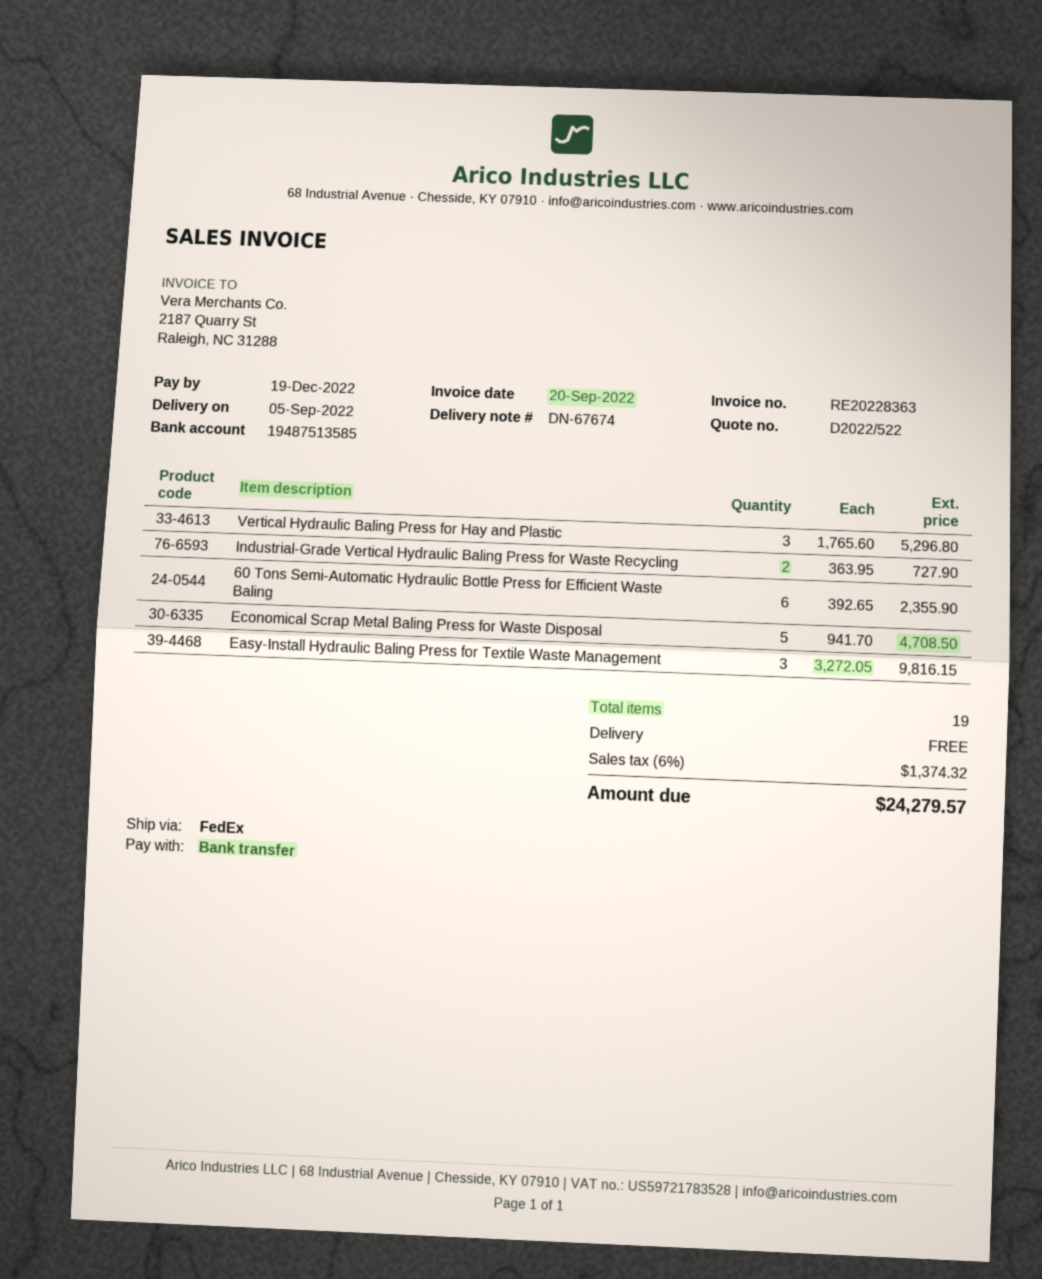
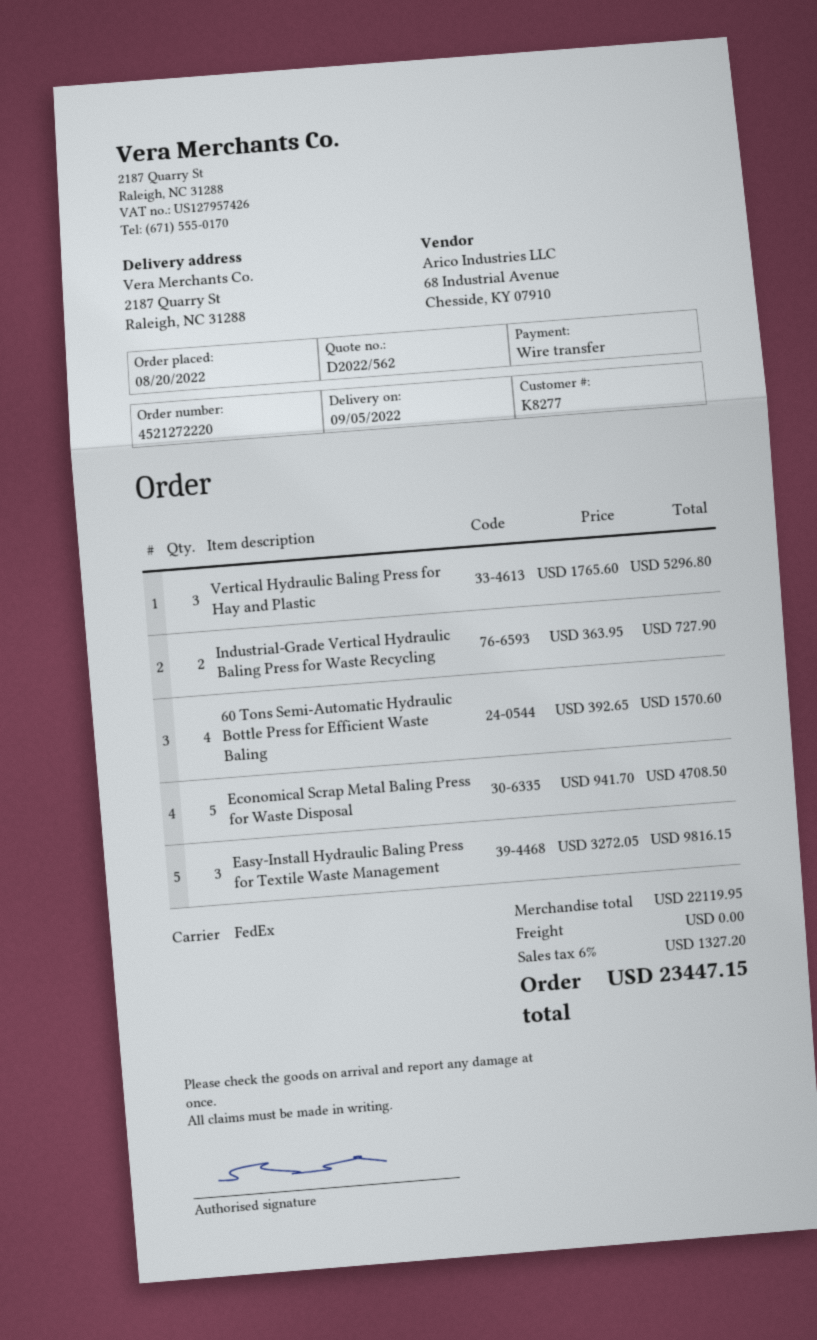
quote number: D2022/522 -> D2022/562
60 Tons Semi-Automatic Hydraulic Bottle Press for Efficient Waste Baling: 6 x 392.65 = 2355.90 -> 4 x 392.65 = 1570.60
tax: 6% = 1374.32 -> 6% = 1327.20
total: 24279.57 -> 23447.15

